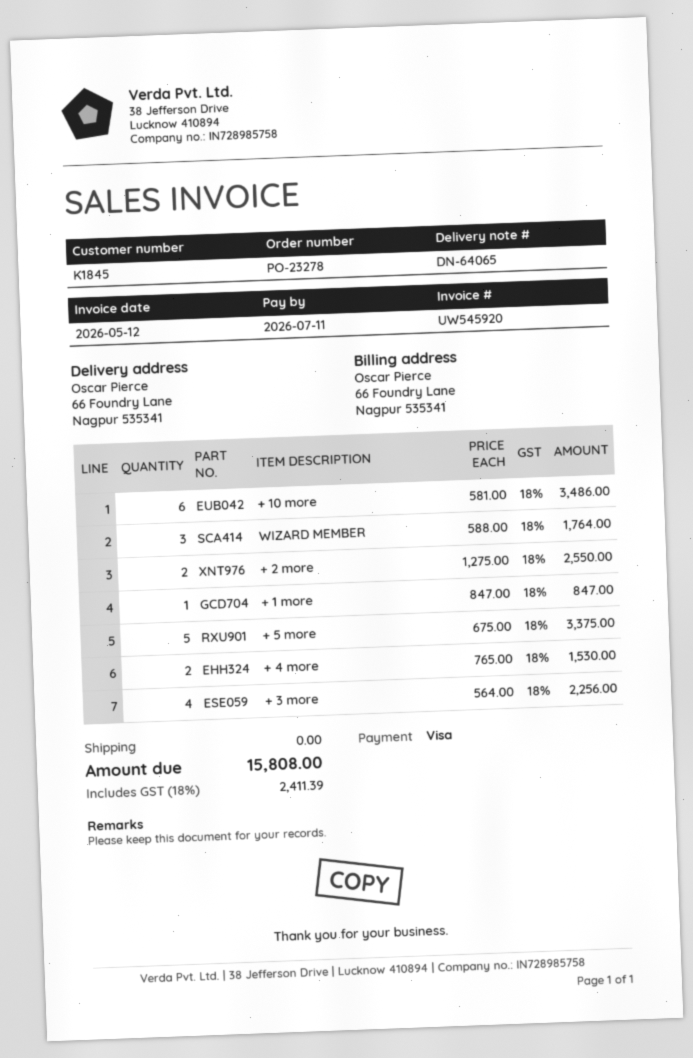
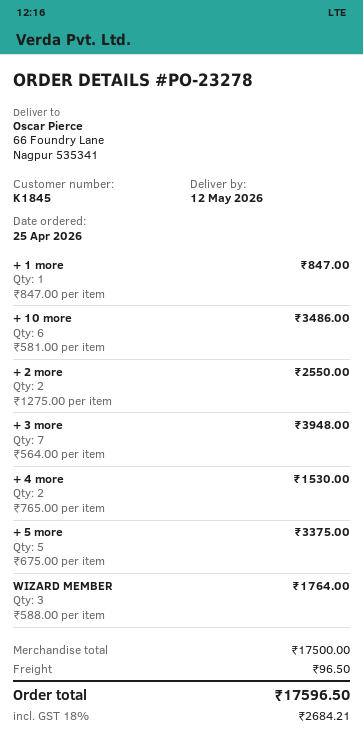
+ 3 more: 4 x 564.00 = 2256.00 -> 7 x 564.00 = 3948.00
shipping: 0.00 -> 96.50
tax: 18% = 2411.39 -> 18% = 2684.21
total: 15808.00 -> 17596.50

